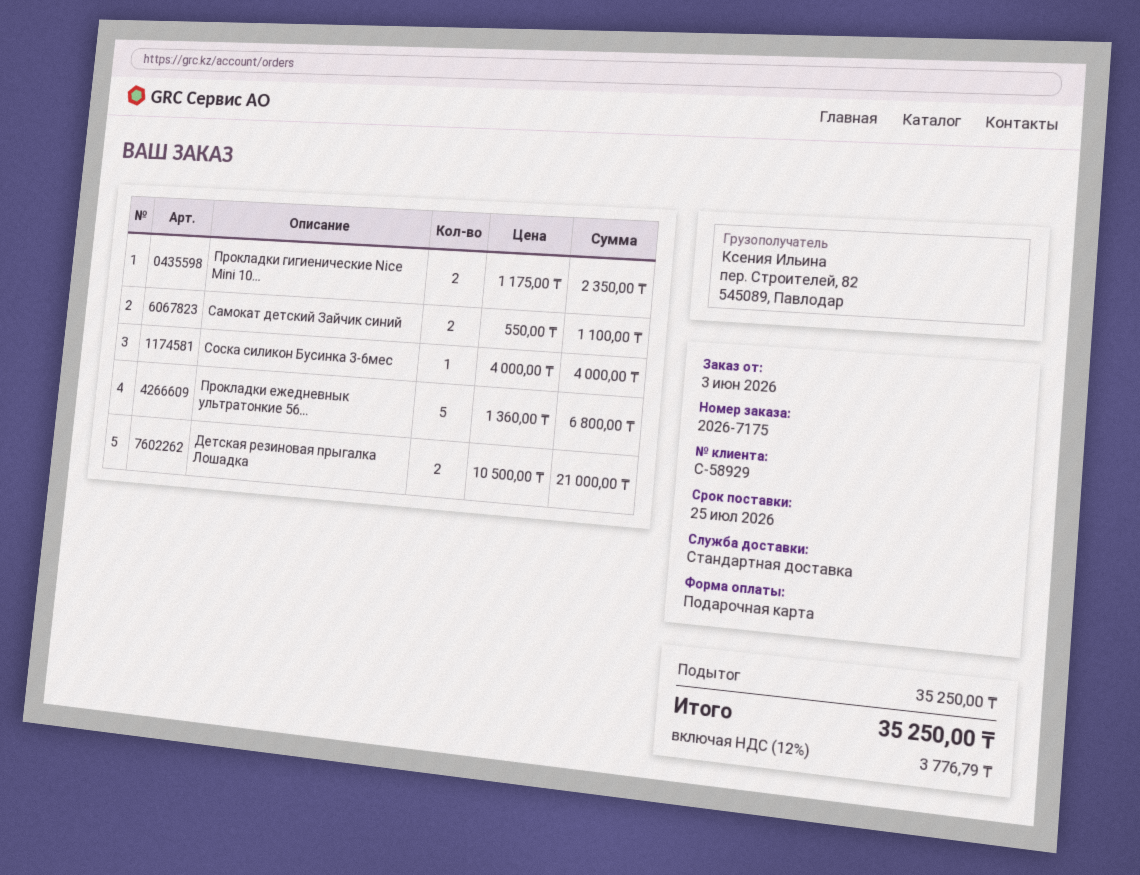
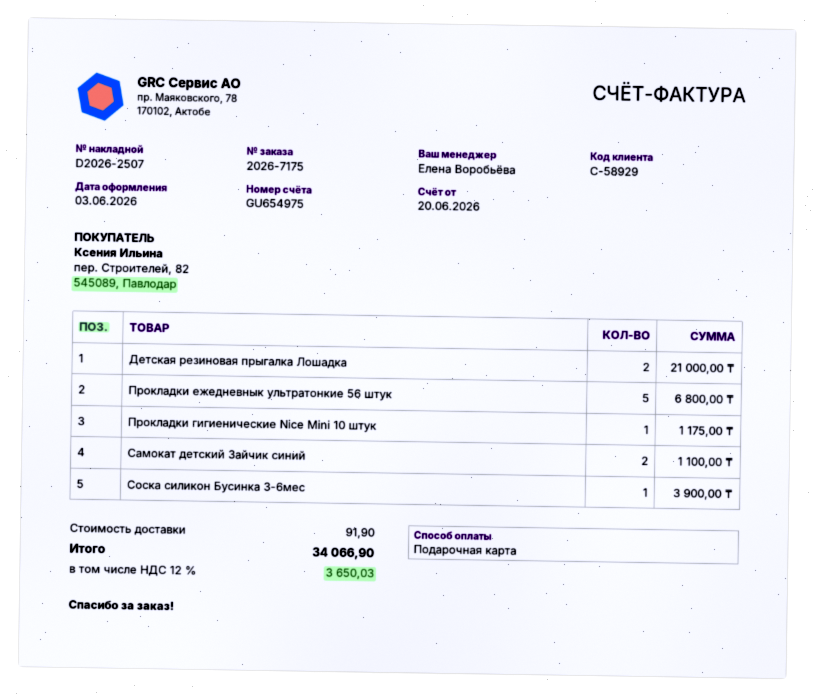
Прокладки гигиенические Nice Mini 10...: 2 for 2350.00 -> 1 for 1175.00
Соска силикон Бусинка 3-6мес: 1 for 4000.00 -> 1 for 3900.00
shipping: none -> 91.90
tax: 12% = 3776.79 -> 12% = 3650.03
total: 35250.00 -> 34066.90

